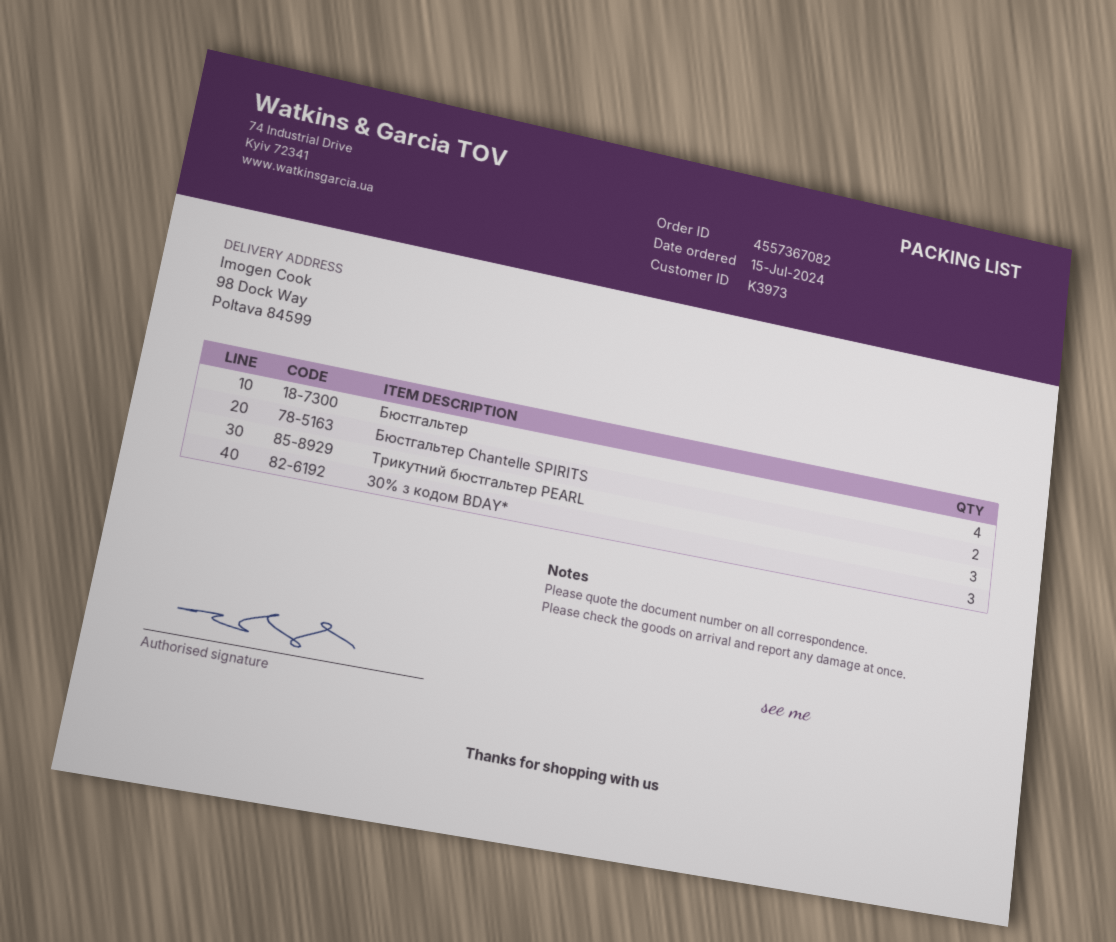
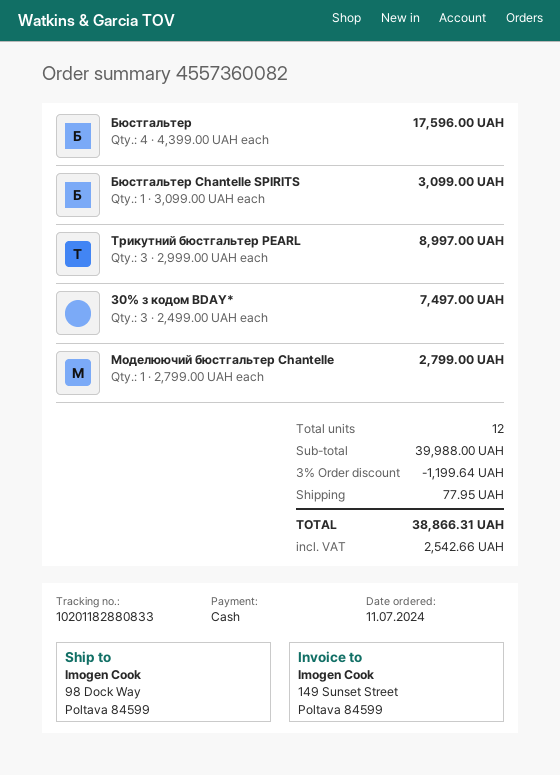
order number: 4557367082 -> 4557360082
order date: 2024-07-15 -> 2024-07-11
Бюстгальтер Chantelle SPIRITS: 2 -> 1
Моделюючий бюстгальтер Chantelle: none -> 1

